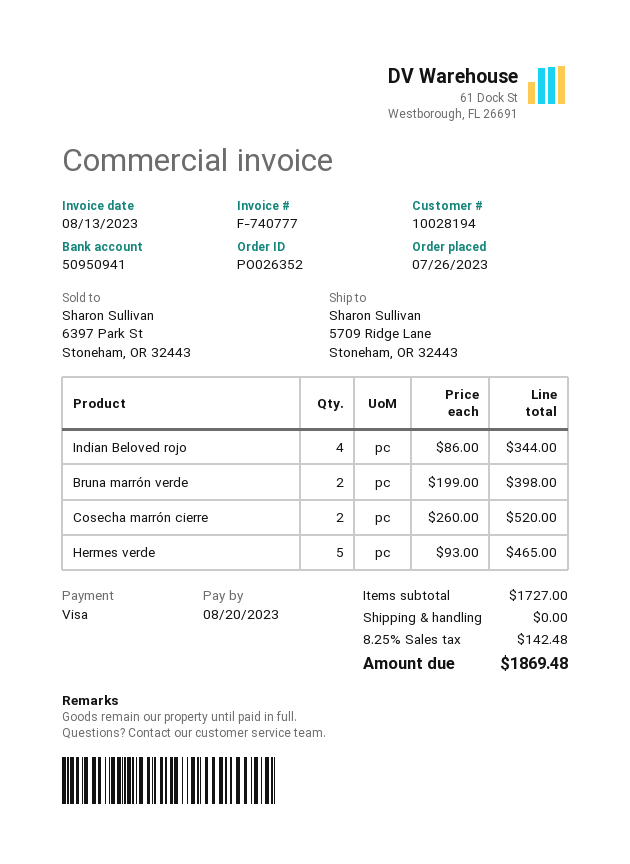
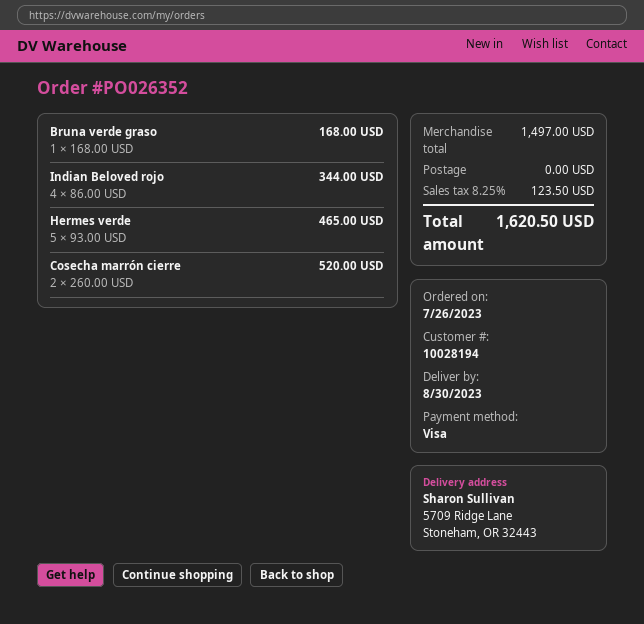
Bruna marrón verde: 2 x 199.00 = 398.00 -> none
Bruna verde graso: none -> 1 x 168.00 = 168.00
subtotal: 1727.00 -> 1497.00
tax: 8.25% = 142.48 -> 8.25% = 123.50
total: 1869.48 -> 1620.50

